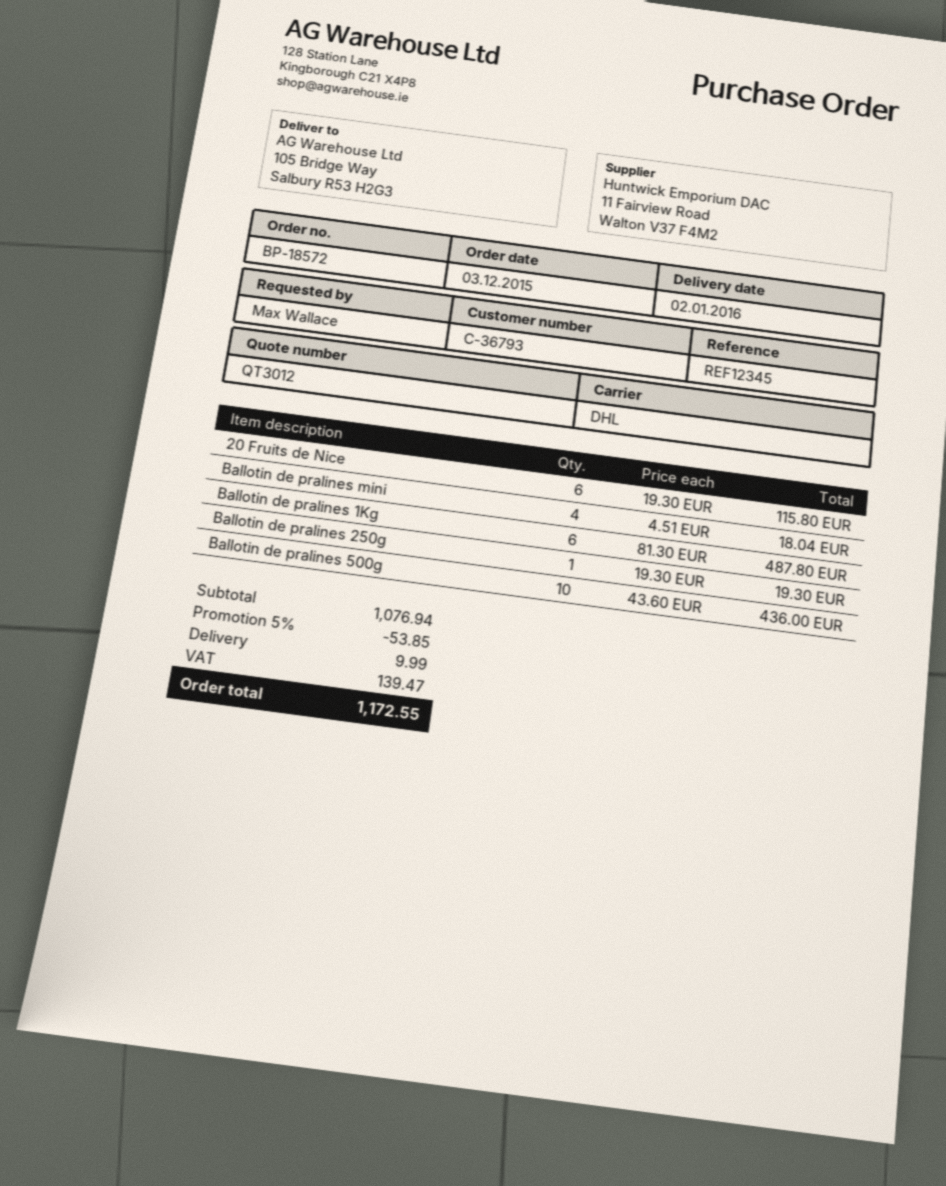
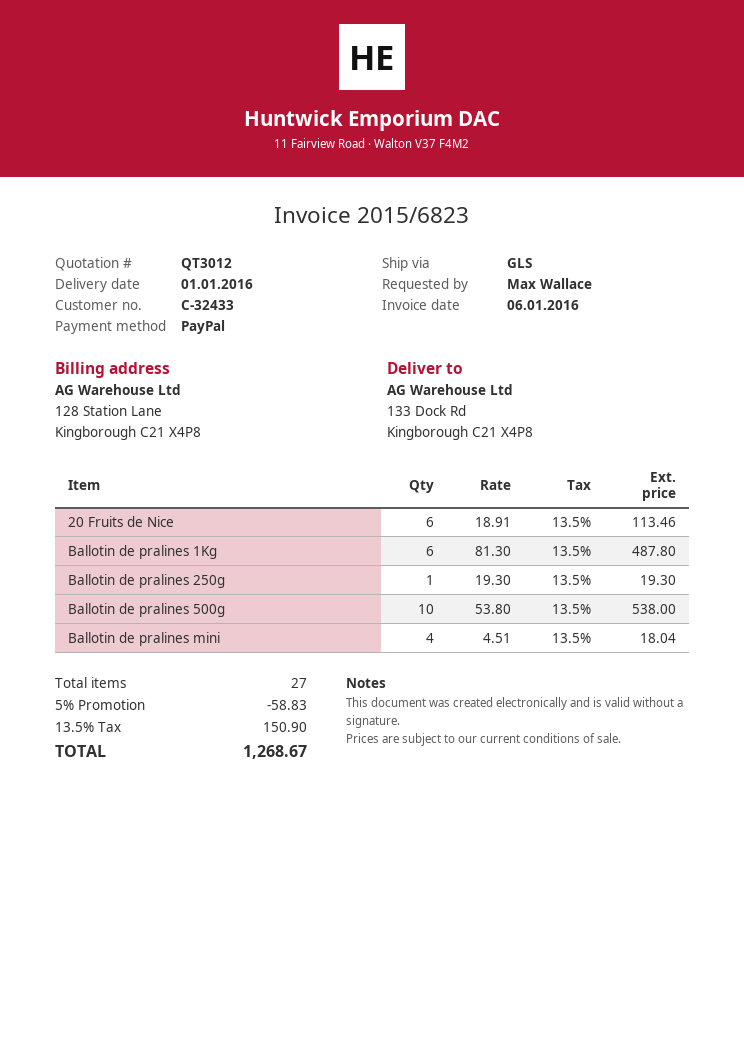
delivery date: 2016-01-02 -> 2016-01-01
customer number: C-36793 -> C-32433
shipping method: DHL -> GLS
ship to: 105 Bridge Way, Salbury R53 H2G3 -> 133 Dock Rd, Kingborough C21 X4P8
20 Fruits de Nice: 6 x 19.30 = 115.80 -> 6 x 18.91 = 113.46
Ballotin de pralines 500g: 10 x 43.60 = 436.00 -> 10 x 53.80 = 538.00
discount: 5% = 53.85 -> 5% = 58.83
shipping: 9.99 -> none
tax: 139.47 -> 150.90
total: 1172.55 -> 1268.67

